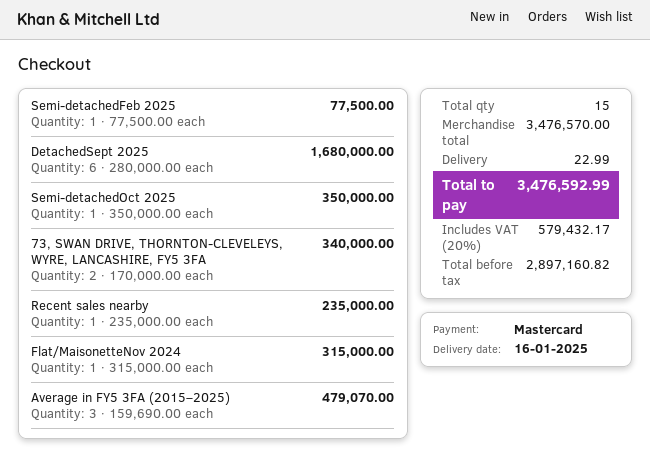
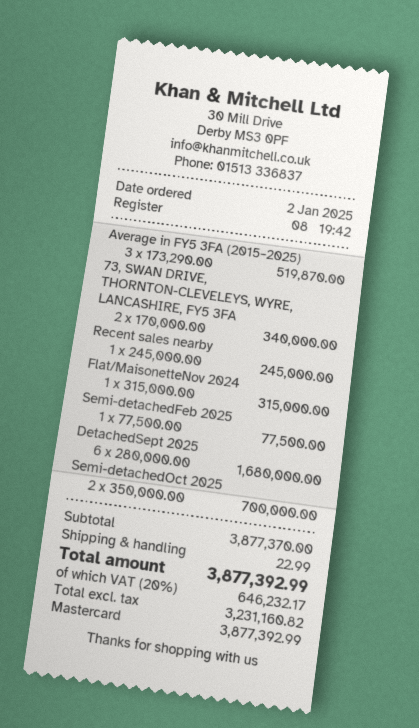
Semi-detachedOct 2025: 1 x 350000.00 = 350000.00 -> 2 x 350000.00 = 700000.00
Recent sales nearby: 1 x 235000.00 = 235000.00 -> 1 x 245000.00 = 245000.00
Average in FY5 3FA (2015–2025): 3 x 159690.00 = 479070.00 -> 3 x 173290.00 = 519870.00
subtotal: 3476570.00 -> 3877370.00
net: 2897160.82 -> 3231160.82
tax: 20% = 579432.17 -> 20% = 646232.17
total: 3476592.99 -> 3877392.99

